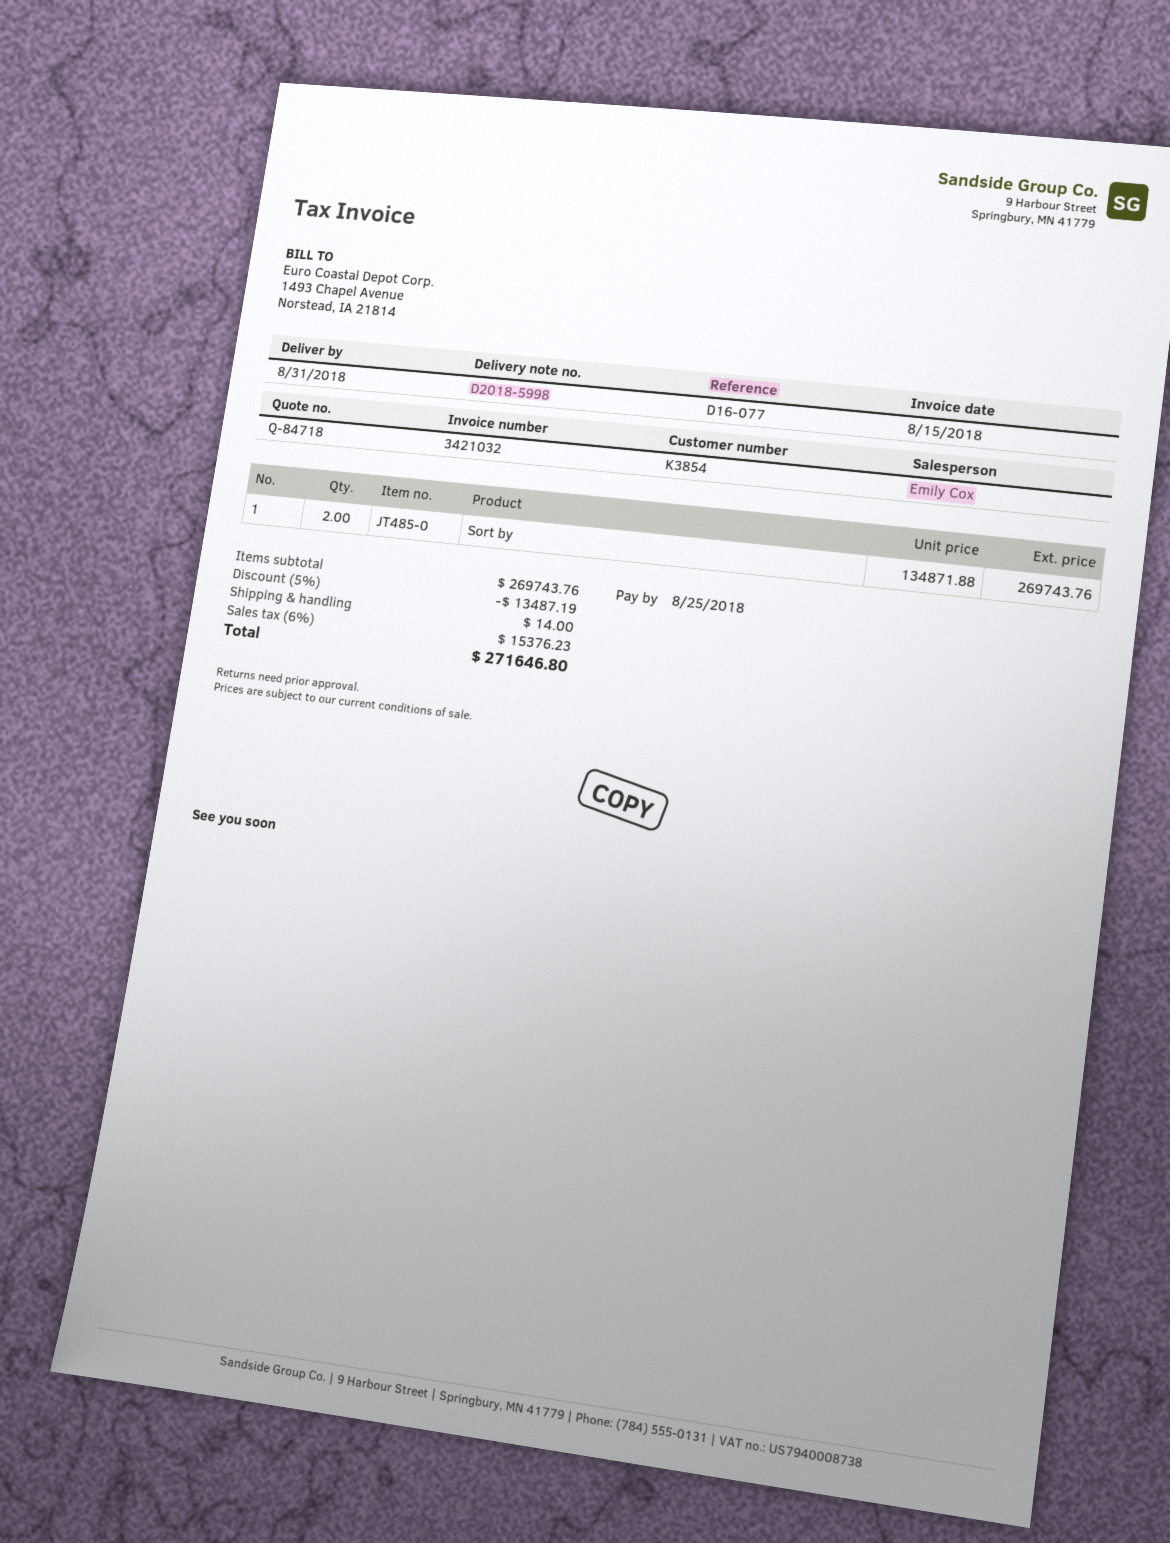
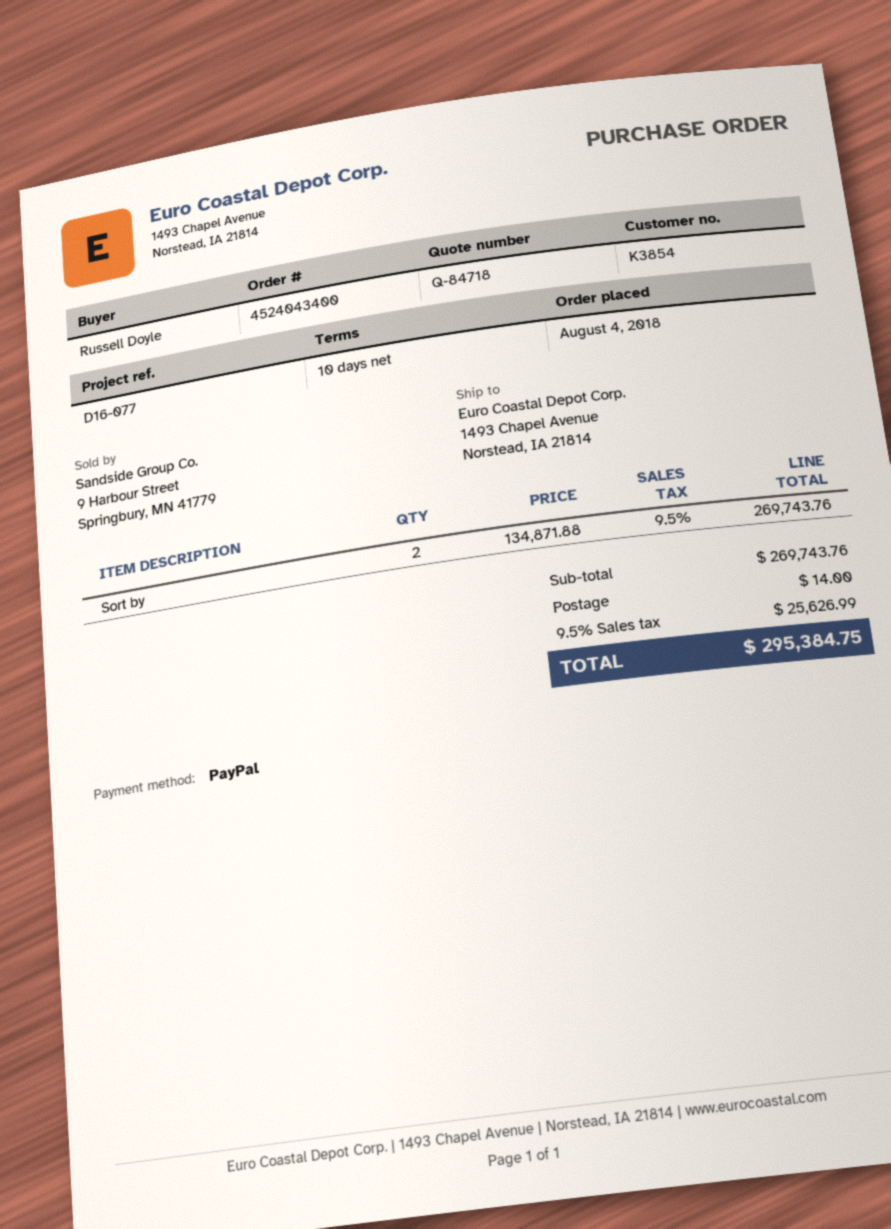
discount: 5% = 13487.19 -> none
tax: 6% = 15376.23 -> 9.5% = 25626.99
total: 271646.80 -> 295384.75

